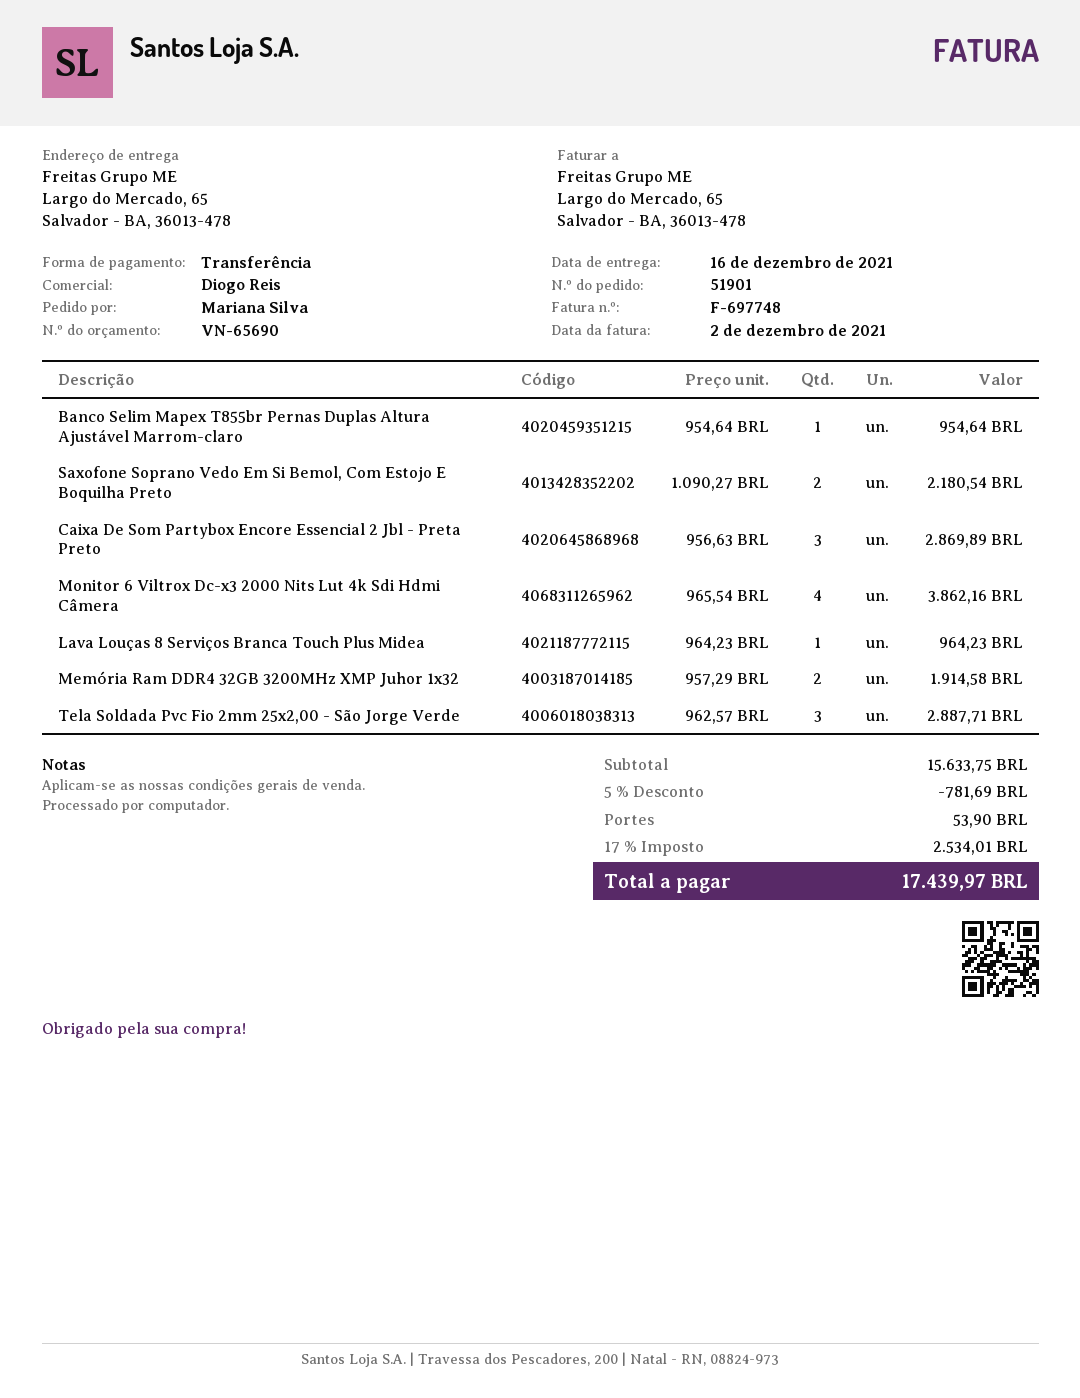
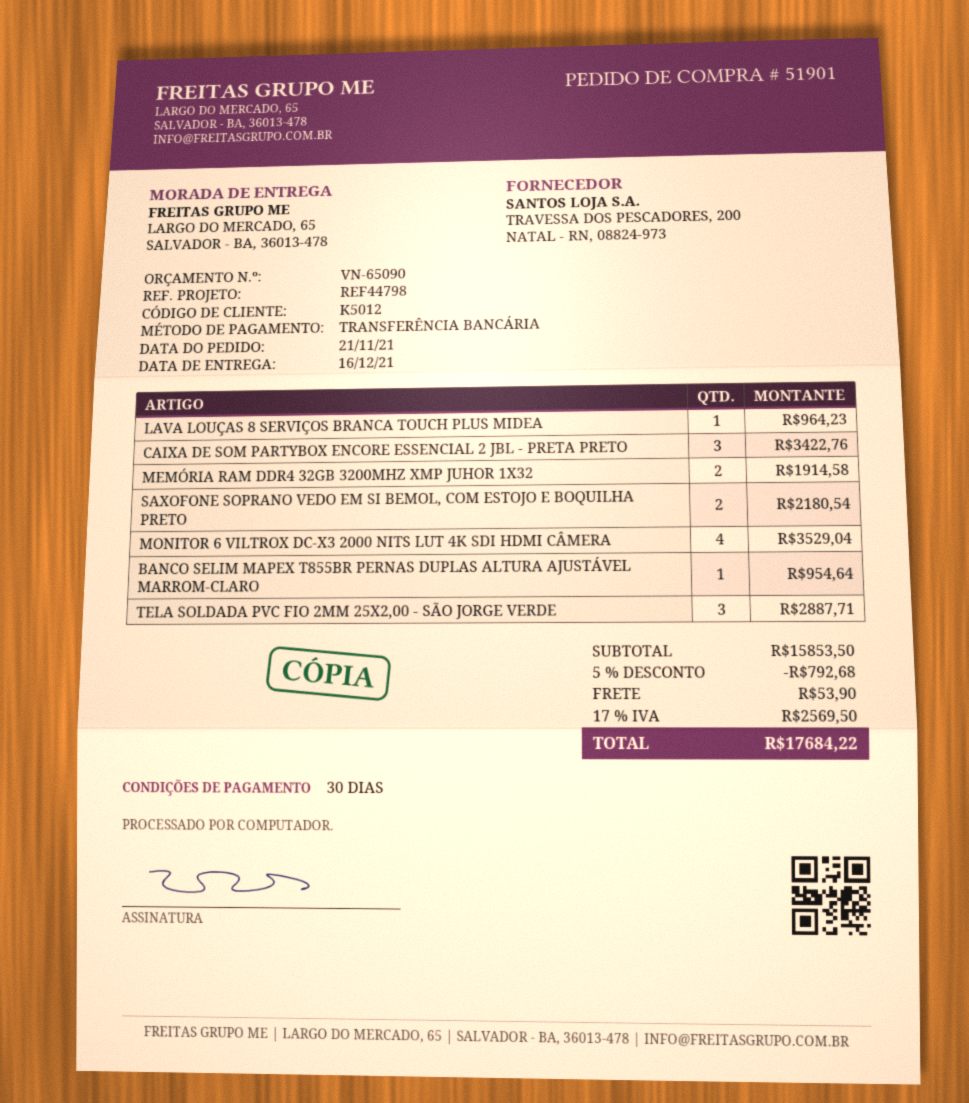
quote number: VN-65690 -> VN-65090
Caixa De Som Partybox Encore Essencial 2 Jbl - Preta Preto: 3 for 2869.89 -> 3 for 3422.76
Monitor 6 Viltrox Dc-x3 2000 Nits Lut 4k Sdi Hdmi Câmera: 4 for 3862.16 -> 4 for 3529.04
subtotal: 15633.75 -> 15853.50
discount: 5% = 781.69 -> 5% = 792.68
tax: 17% = 2534.01 -> 17% = 2569.50
total: 17439.97 -> 17684.22

